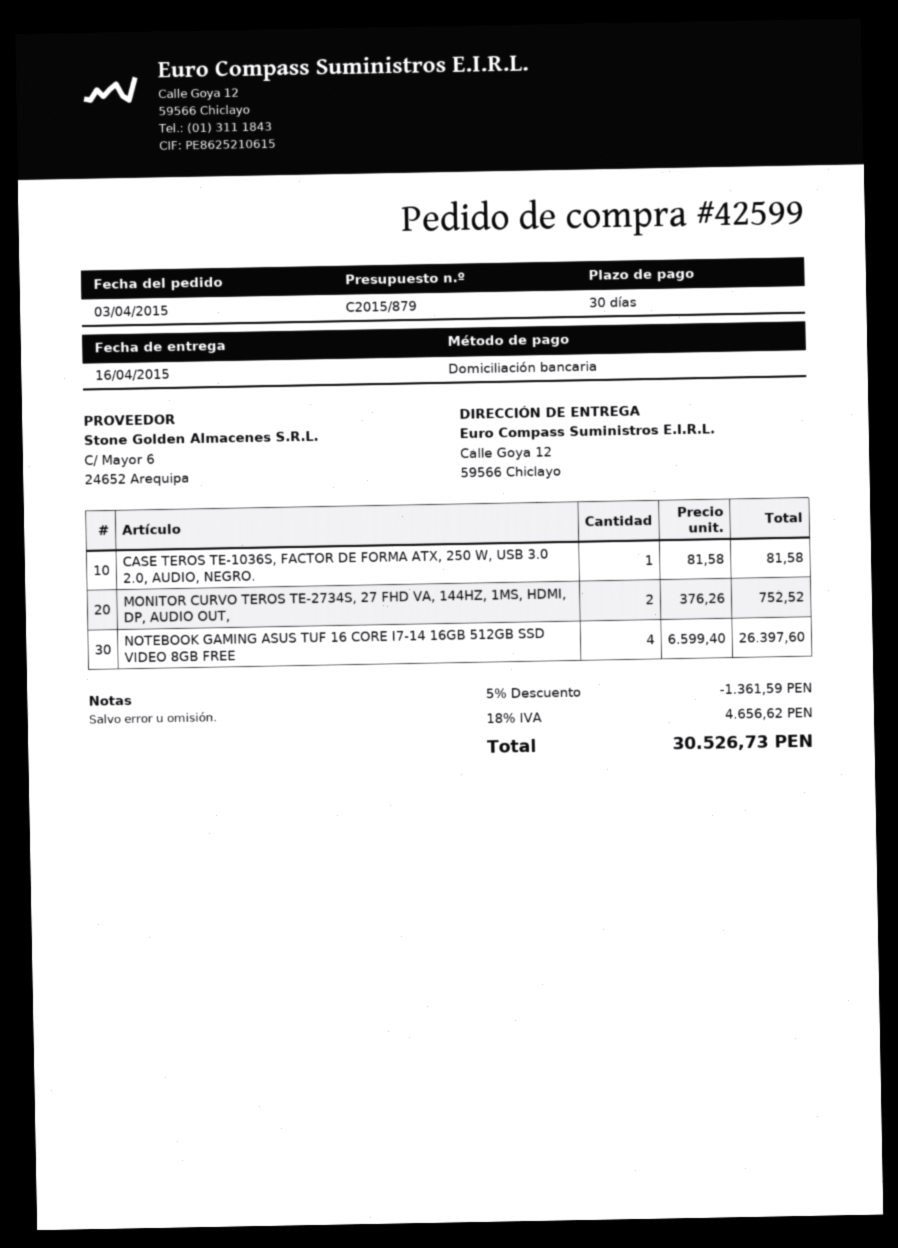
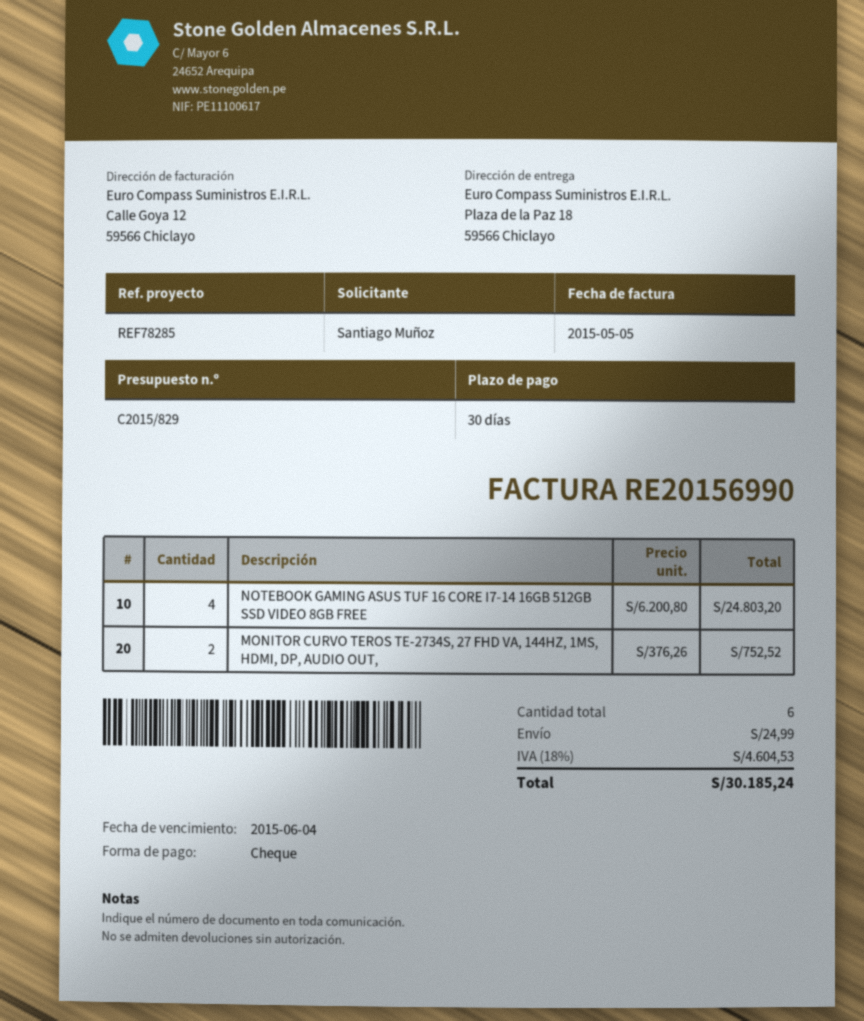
quote number: C2015/879 -> C2015/829
payment method: direct debit -> cheque
ship to: Calle Goya 12, 59566 Chiclayo -> Plaza de la Paz 18, 59566 Chiclayo
CASE TEROS TE-1036S, FACTOR DE FORMA ATX, 250 W, USB 3.0 2.0, AUDIO, NEGRO.: 1 x 81.58 = 81.58 -> none
NOTEBOOK GAMING ASUS TUF 16 CORE I7-14 16GB 512GB SSD VIDEO 8GB FREE: 4 x 6599.40 = 26397.60 -> 4 x 6200.80 = 24803.20
discount: 5% = 1361.59 -> none
shipping: none -> 24.99
tax: 18% = 4656.62 -> 18% = 4604.53
total: 30526.73 -> 30185.24

